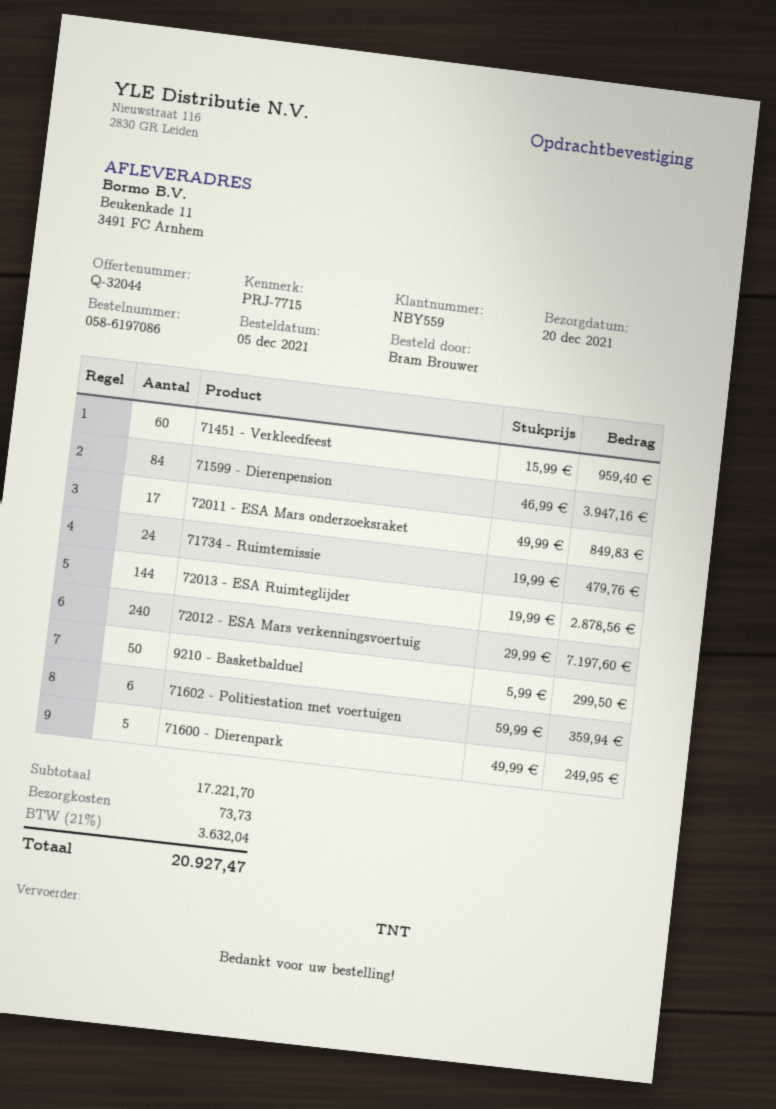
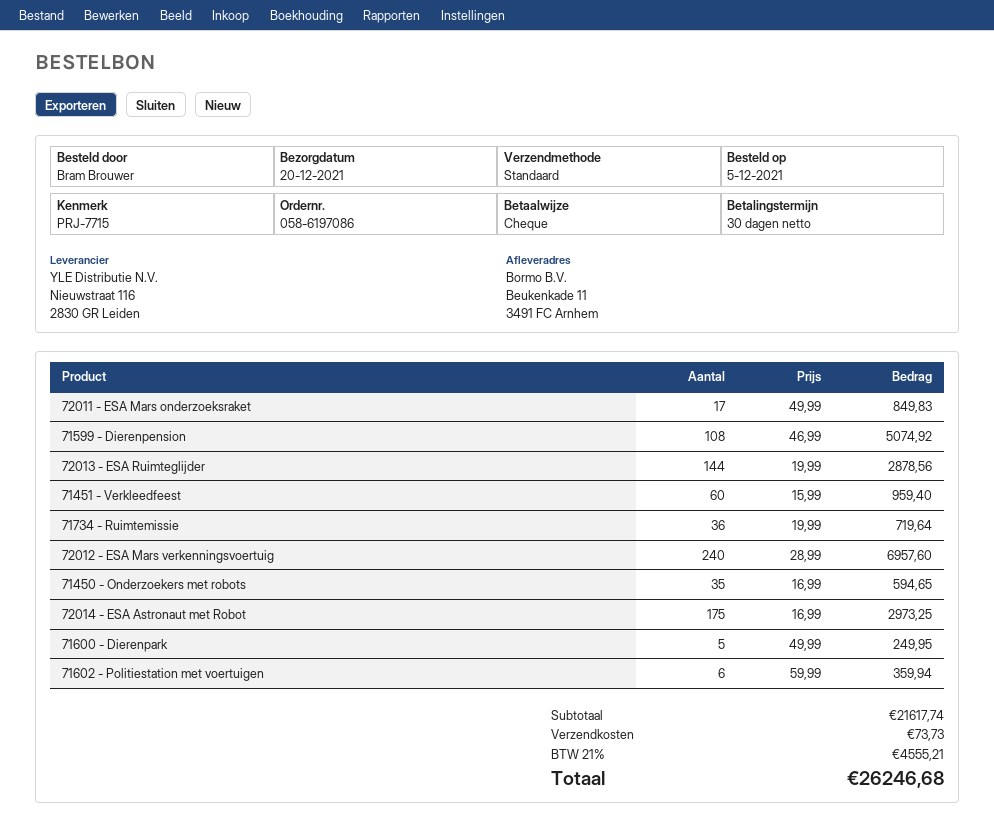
shipping method: TNT -> standard
71599 - Dierenpension: 84 x 46.99 = 3947.16 -> 108 x 46.99 = 5074.92
71734 - Ruimtemissie: 24 x 19.99 = 479.76 -> 36 x 19.99 = 719.64
72012 - ESA Mars verkenningsvoertuig: 240 x 29.99 = 7197.60 -> 240 x 28.99 = 6957.60
9210 - Basketbalduel: 50 x 5.99 = 299.50 -> none
71450 - Onderzoekers met robots: none -> 35 x 16.99 = 594.65
72014 - ESA Astronaut met Robot: none -> 175 x 16.99 = 2973.25
subtotal: 17221.70 -> 21617.74
tax: 21% = 3632.04 -> 21% = 4555.21
total: 20927.47 -> 26246.68

